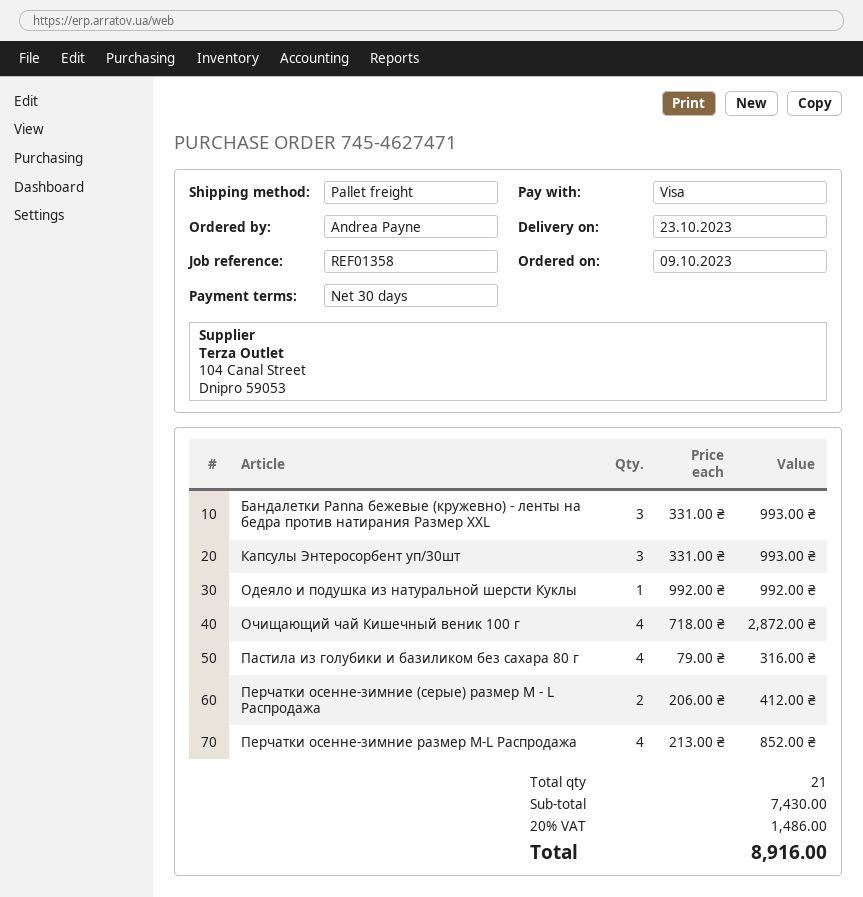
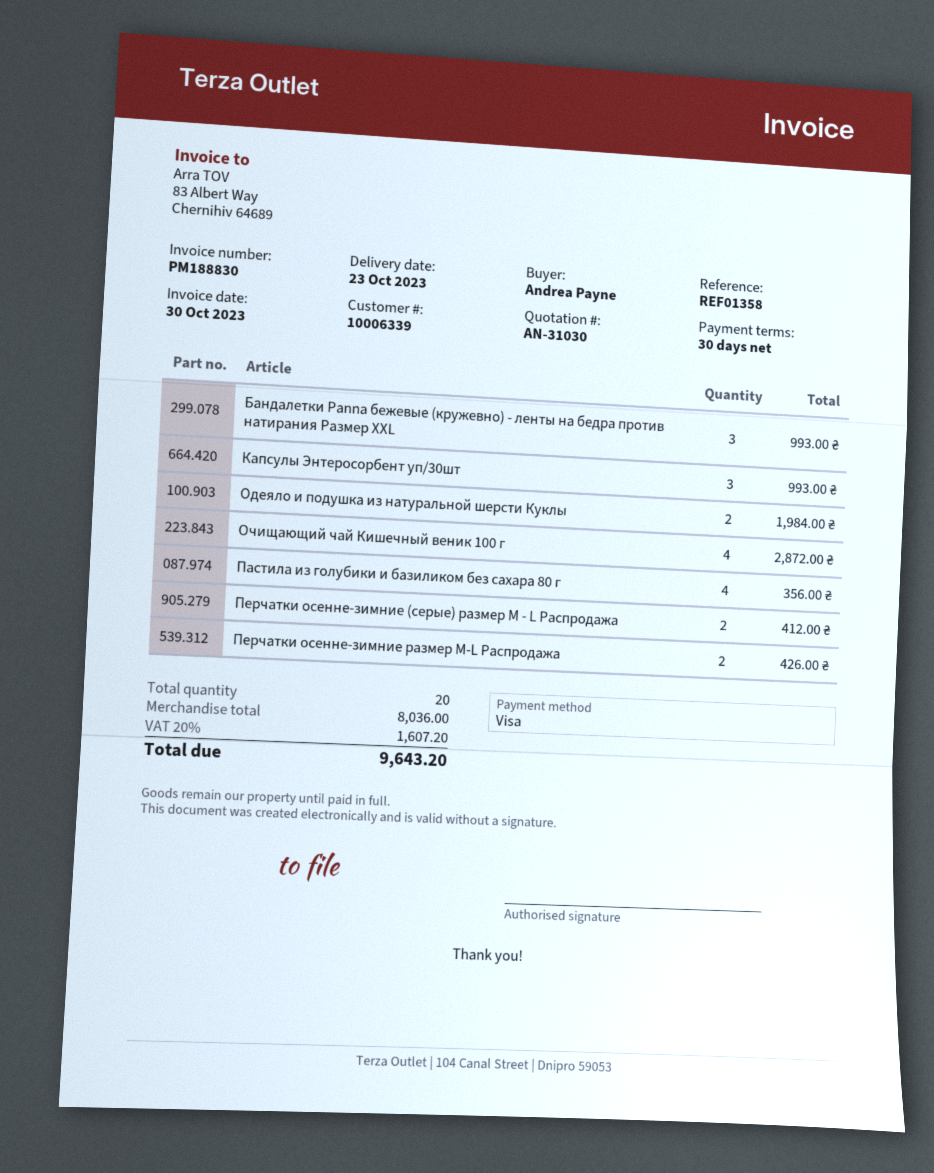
Одеяло и подушка из натуральной шерсти Куклы: 1 for 992.00 -> 2 for 1984.00
Пастила из голубики и базиликом без сахара 80 г: 4 for 316.00 -> 4 for 356.00
Перчатки осенне-зимние размер М-L Распродажа: 4 for 852.00 -> 2 for 426.00
total quantity: 21 -> 20
subtotal: 7430.00 -> 8036.00
tax: 20% = 1486.00 -> 20% = 1607.20
total: 8916.00 -> 9643.20

